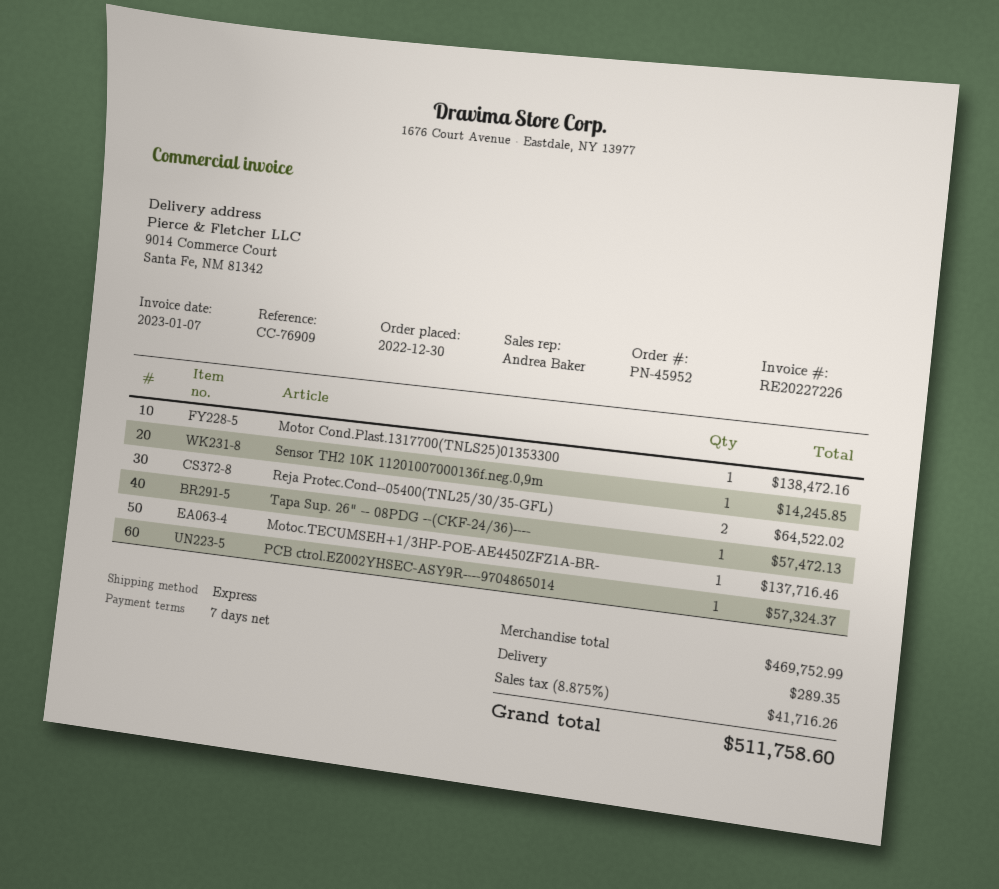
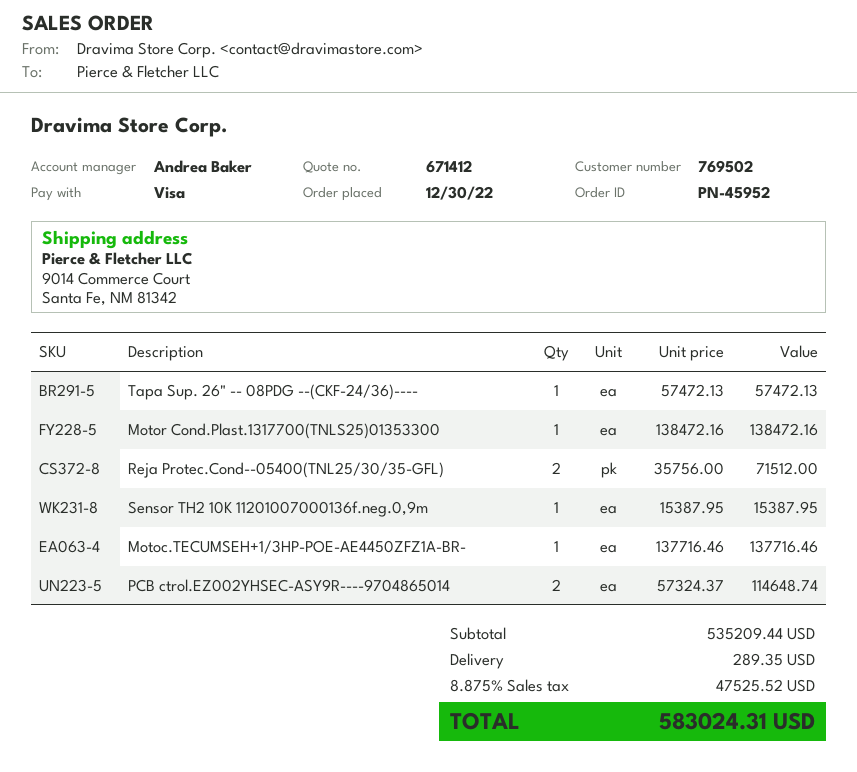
Sensor TH2 10K 11201007000136f.neg.0,9m: 1 for 14245.85 -> 1 for 15387.95
Reja Protec.Cond--05400(TNL25/30/35-GFL): 2 for 64522.02 -> 2 for 71512.00
PCB ctrol.EZ002YHSEC-ASY9R----9704865014: 1 for 57324.37 -> 2 for 114648.74
subtotal: 469752.99 -> 535209.44
tax: 8.875% = 41716.26 -> 8.875% = 47525.52
total: 511758.60 -> 583024.31

